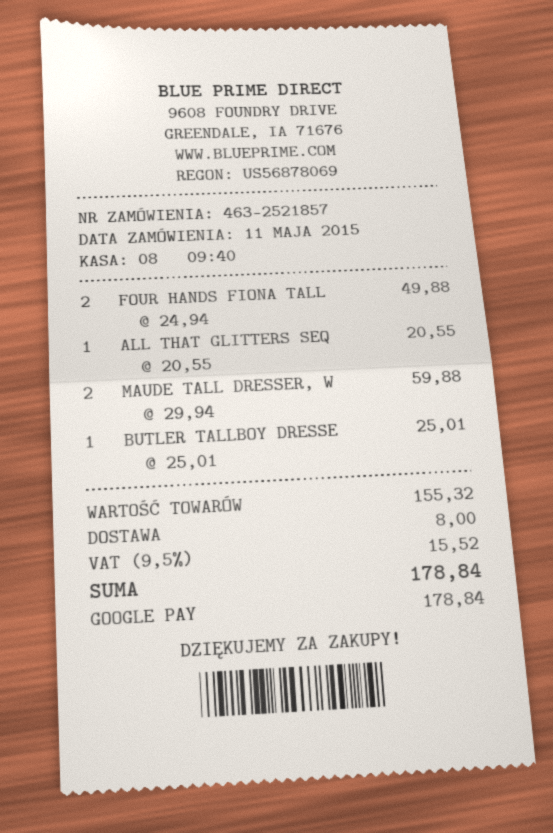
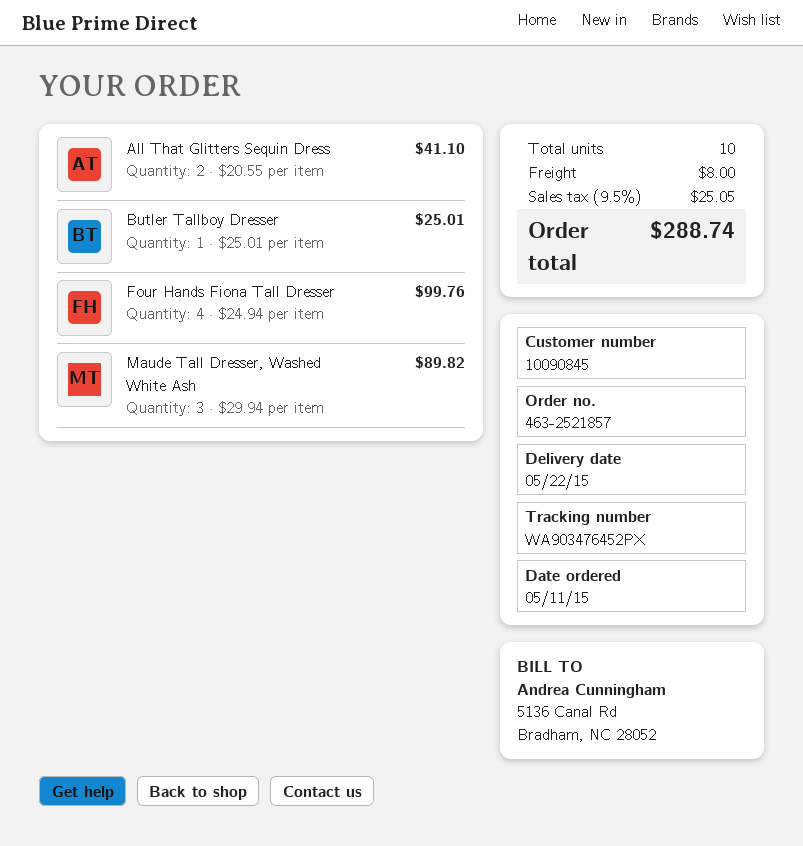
FOUR HANDS FIONA TALL: 2 x 24.94 = 49.88 -> 4 x 24.94 = 99.76
ALL THAT GLITTERS SEQ: 1 x 20.55 = 20.55 -> 2 x 20.55 = 41.10
MAUDE TALL DRESSER, W: 2 x 29.94 = 59.88 -> 3 x 29.94 = 89.82
tax: 9.5% = 15.52 -> 9.5% = 25.05
total: 178.84 -> 288.74

